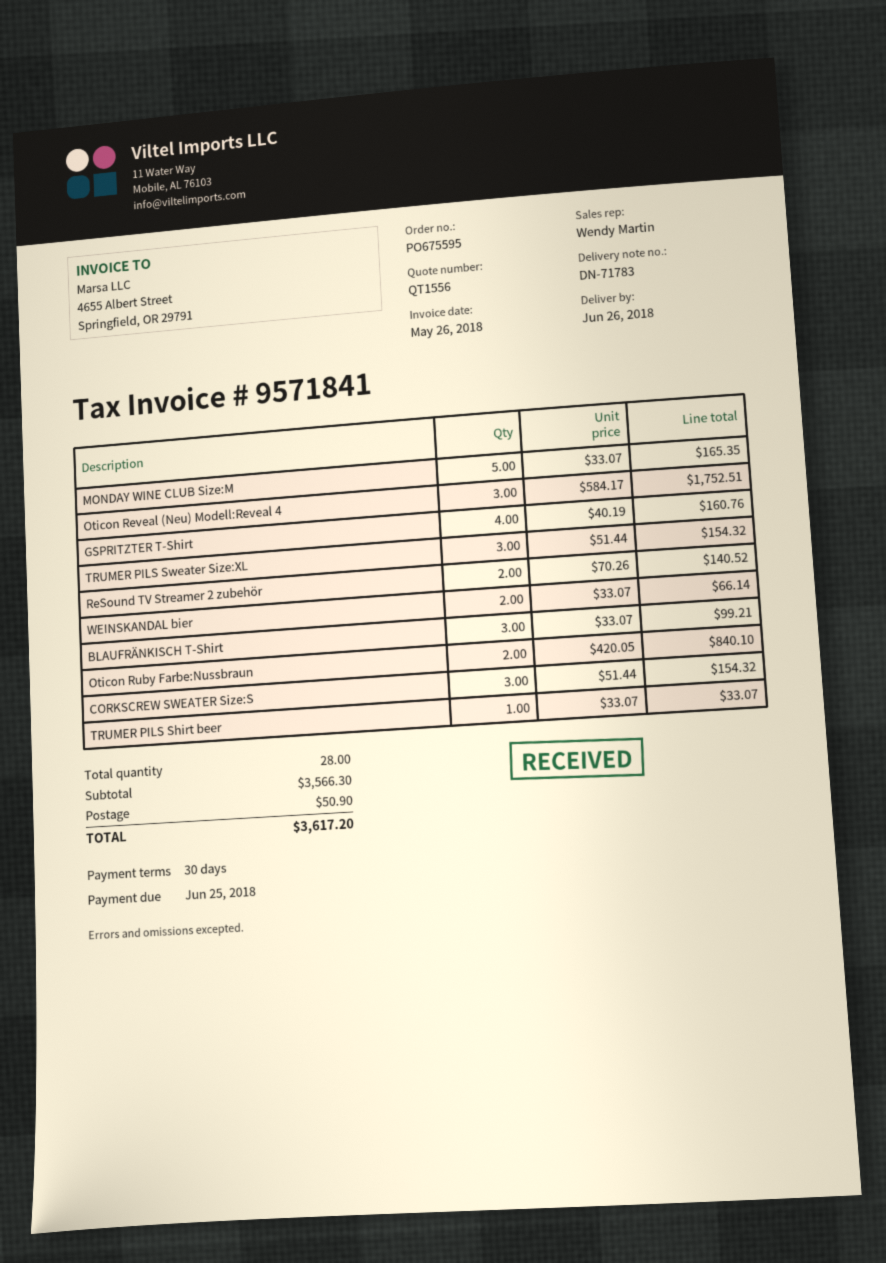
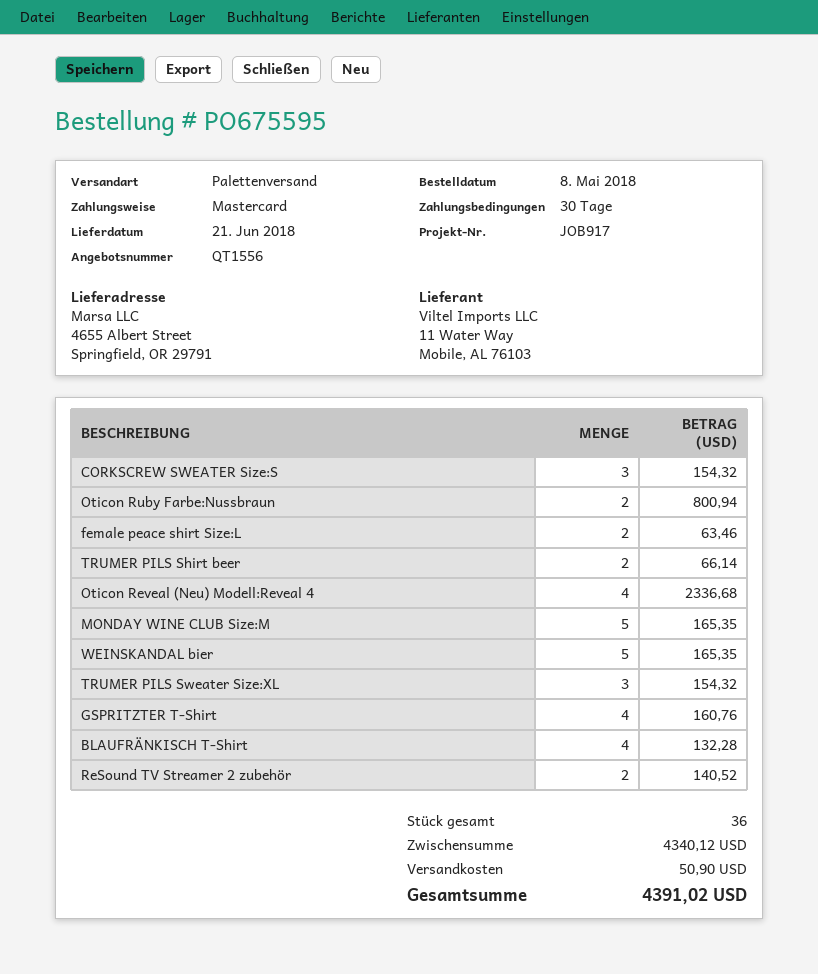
delivery date: 2018-06-26 -> 2018-06-21
Oticon Reveal (Neu) Modell:Reveal 4: 3 for 1752.51 -> 4 for 2336.68
WEINSKANDAL bier: 2 for 66.14 -> 5 for 165.35
BLAUFRÄNKISCH T-Shirt: 3 for 99.21 -> 4 for 132.28
Oticon Ruby Farbe:Nussbraun: 2 for 840.10 -> 2 for 800.94
TRUMER PILS Shirt beer: 1 for 33.07 -> 2 for 66.14
female peace shirt Size:L: none -> 2 for 63.46
total quantity: 28 -> 36
subtotal: 3566.30 -> 4340.12
total: 3617.20 -> 4391.02

